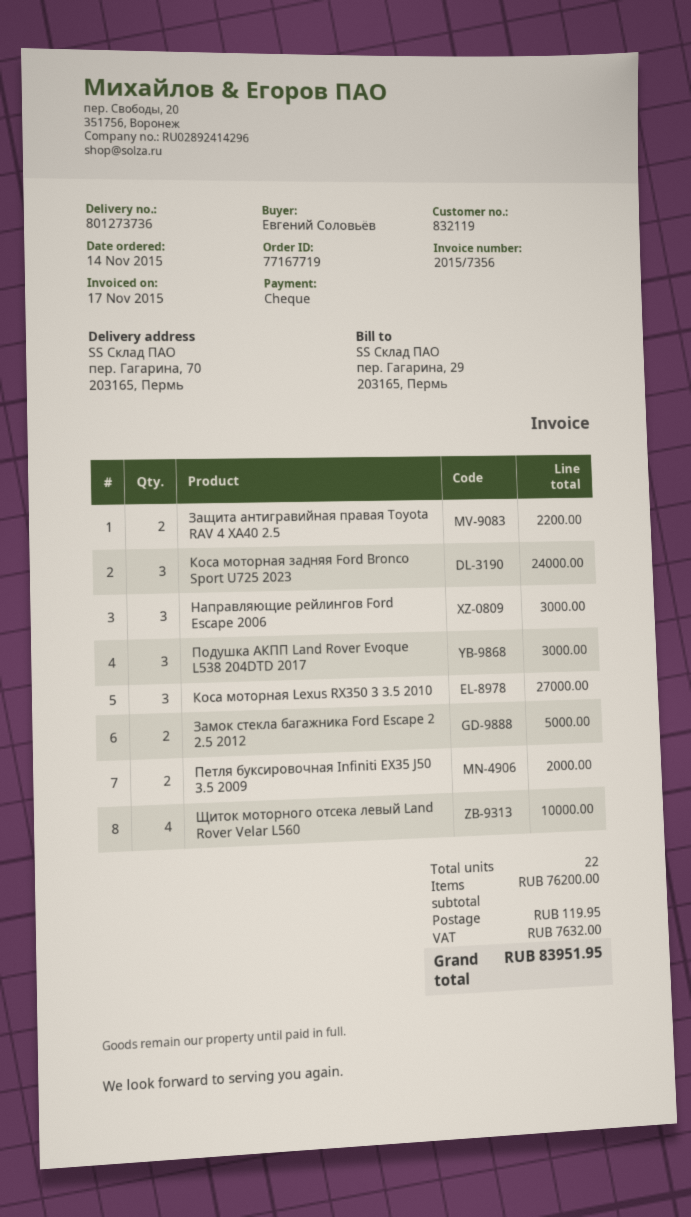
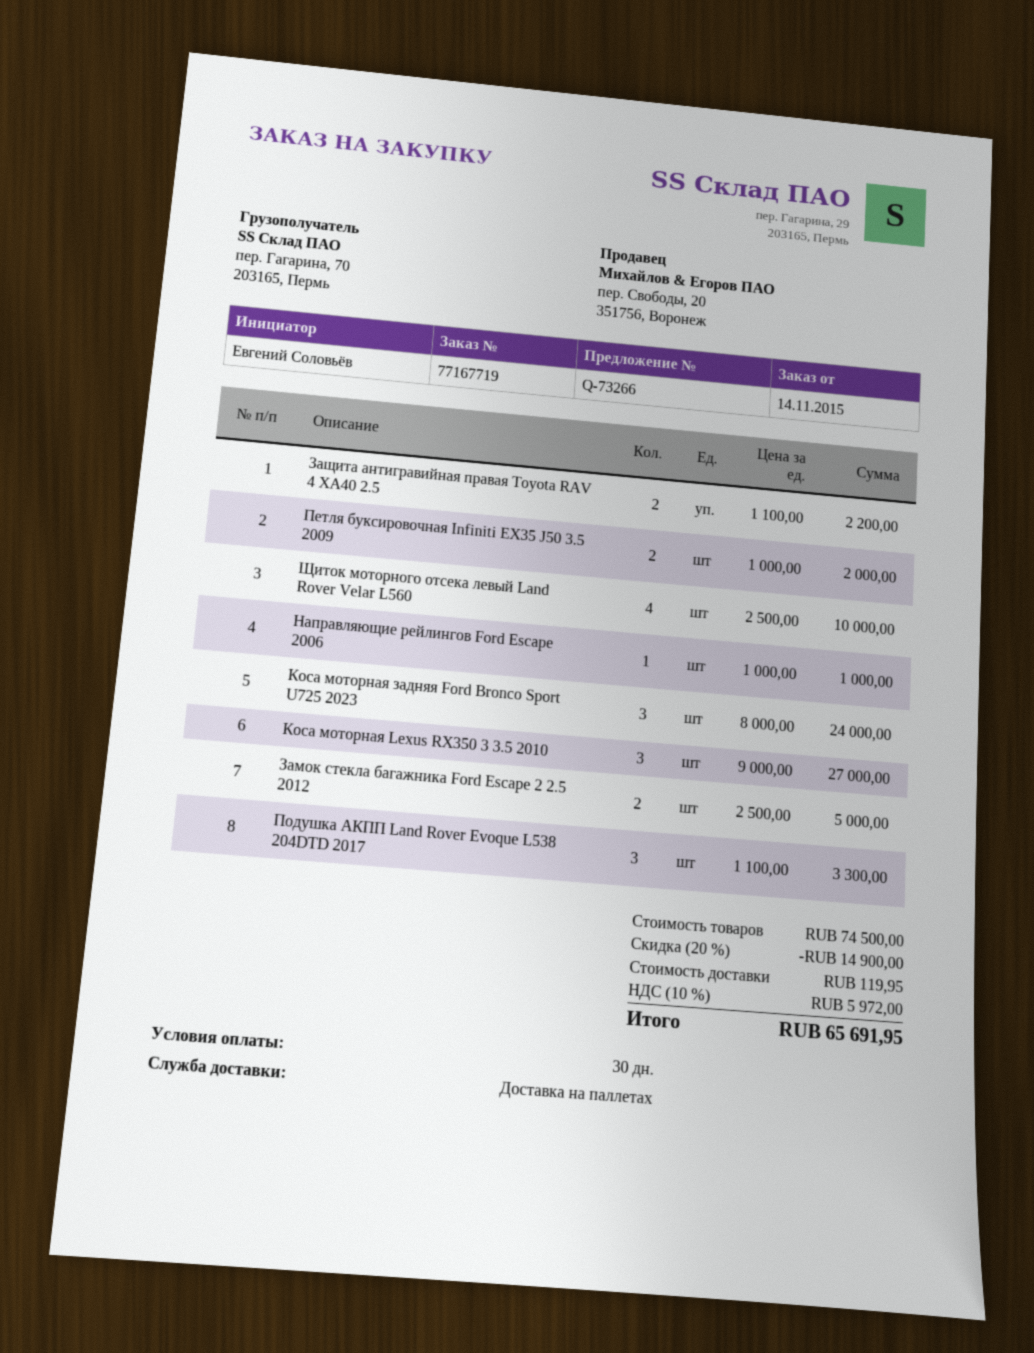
Направляющие рейлингов Ford Escape 2006: 3 for 3000.00 -> 1 for 1000.00
Подушка АКПП Land Rover Evoque L538 204DTD 2017: 3 for 3000.00 -> 3 for 3300.00
subtotal: 76200.00 -> 74500.00
discount: none -> 20% = 14900.00
tax: 7632.00 -> 5972.00
total: 83951.95 -> 65691.95

